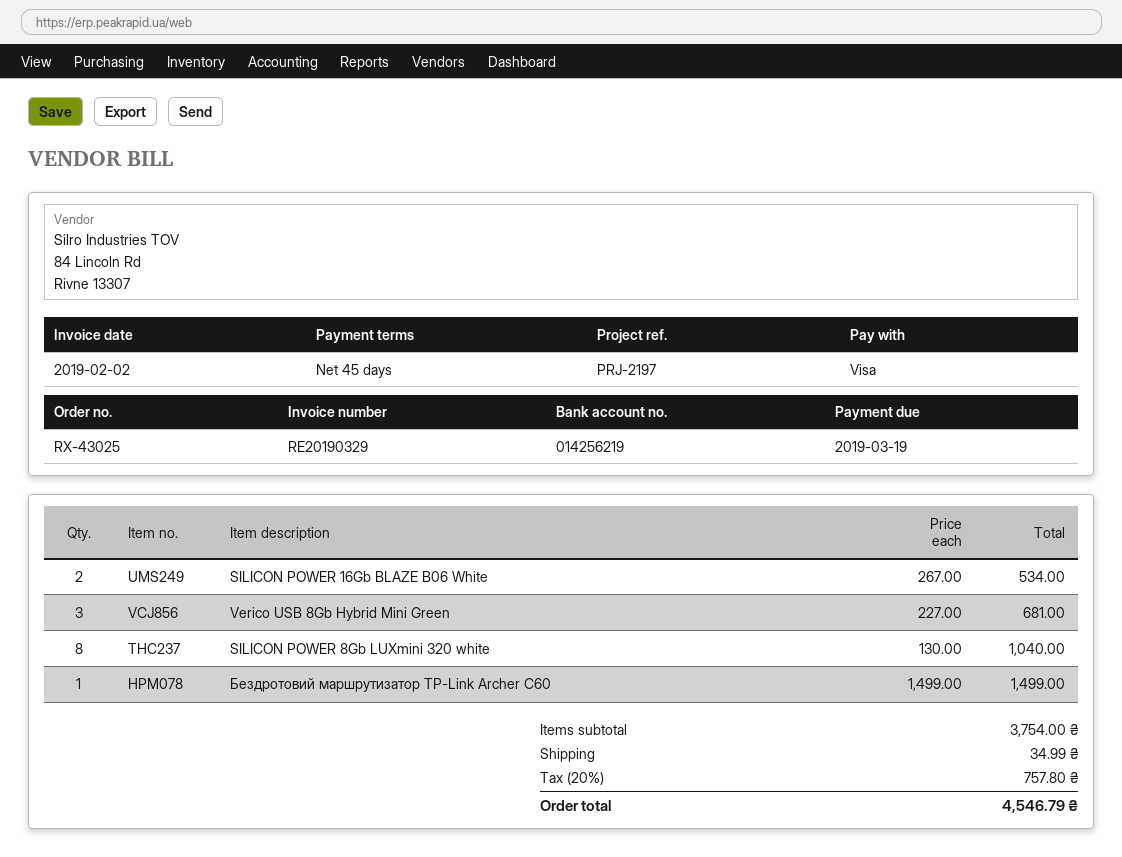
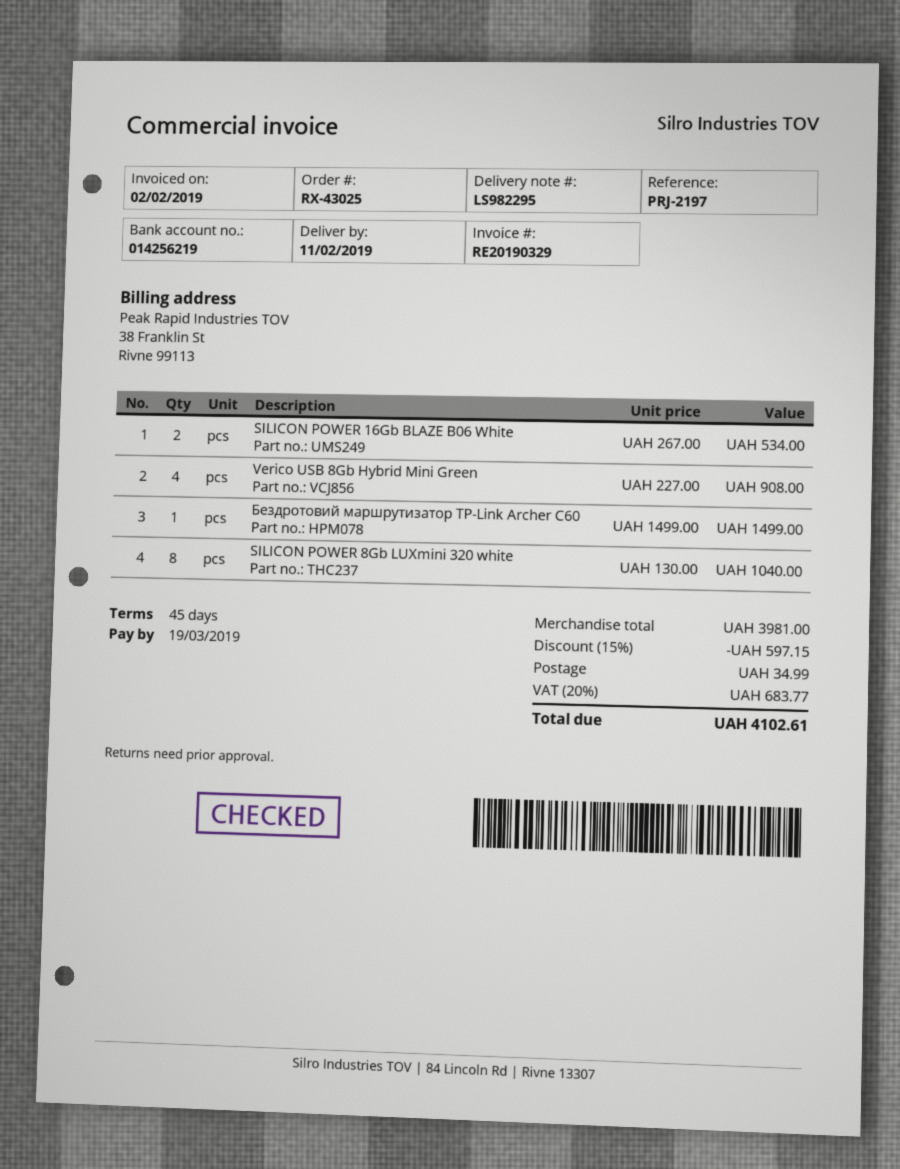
Verico USB 8Gb Hybrid Mini Green: 3 x 227.00 = 681.00 -> 4 x 227.00 = 908.00
subtotal: 3754.00 -> 3981.00
discount: none -> 15% = 597.15
tax: 20% = 757.80 -> 20% = 683.77
total: 4546.79 -> 4102.61

